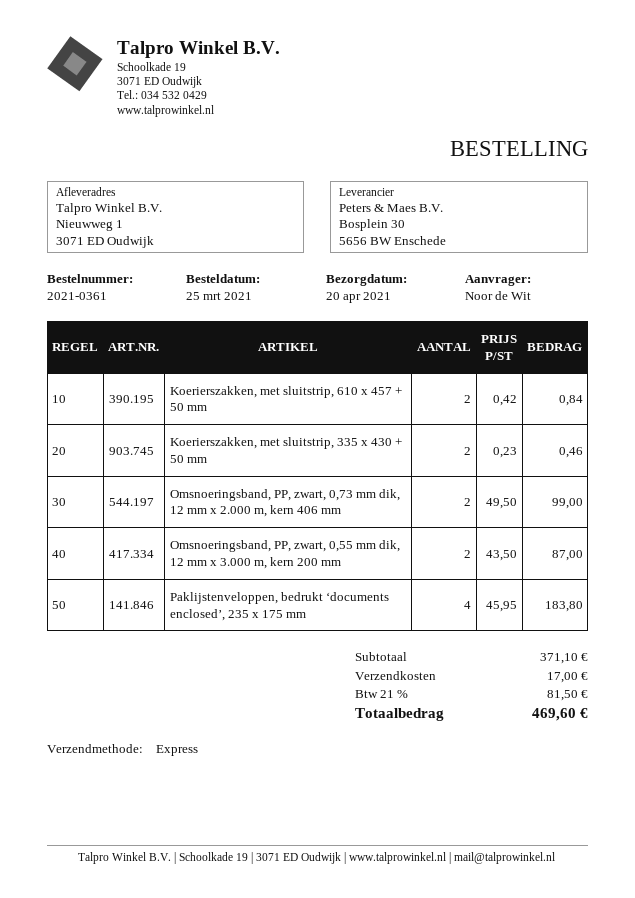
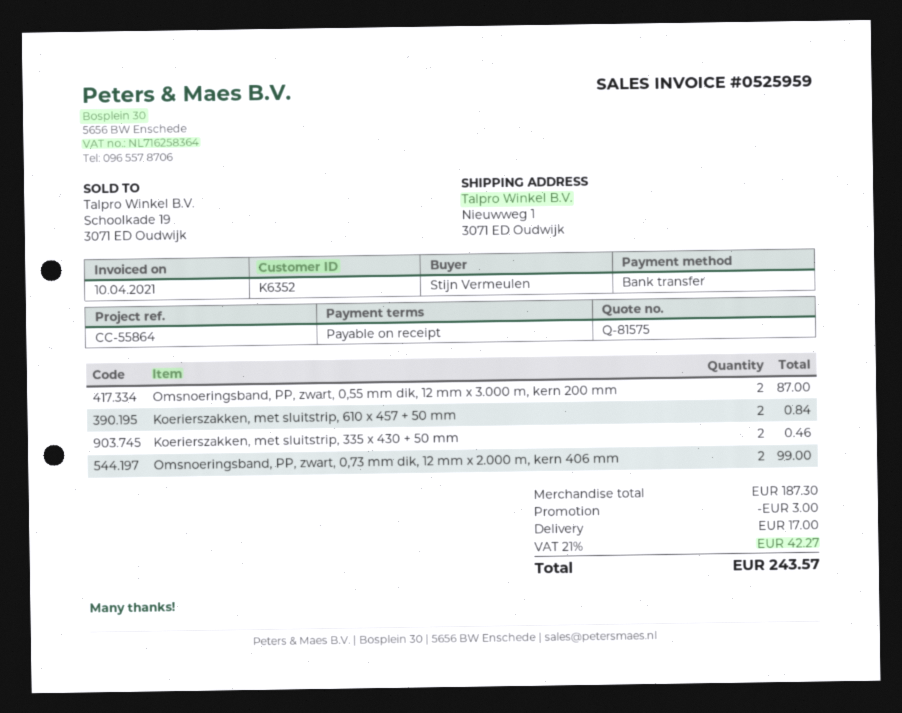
ordered by: Noor de Wit -> Stijn Vermeulen
Paklijstenveloppen, bedrukt ‘documents enclosed’, 235 x 175 mm: 4 for 183.80 -> none
subtotal: 371.10 -> 187.30
discount: none -> 3.00
tax: 21% = 81.50 -> 21% = 42.27
total: 469.60 -> 243.57

